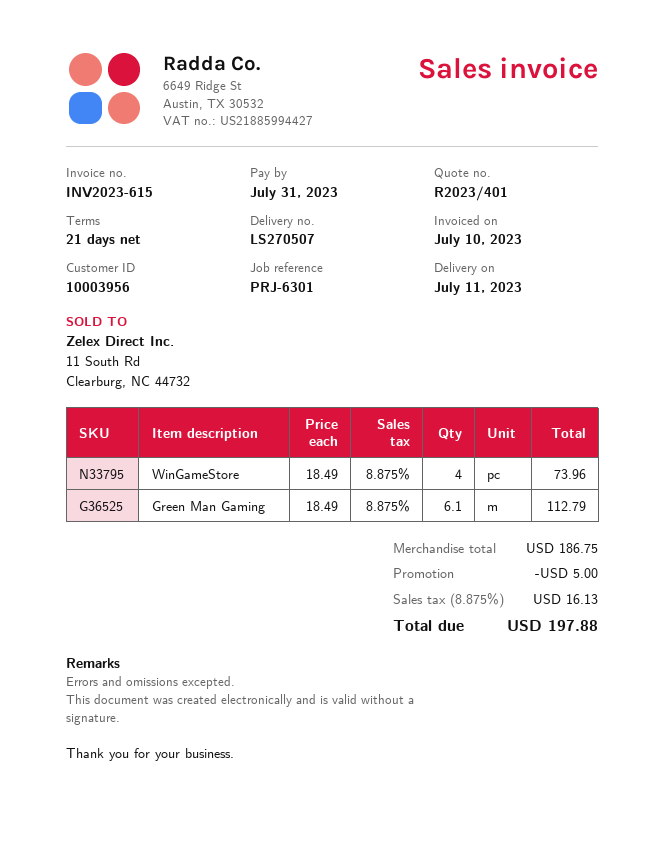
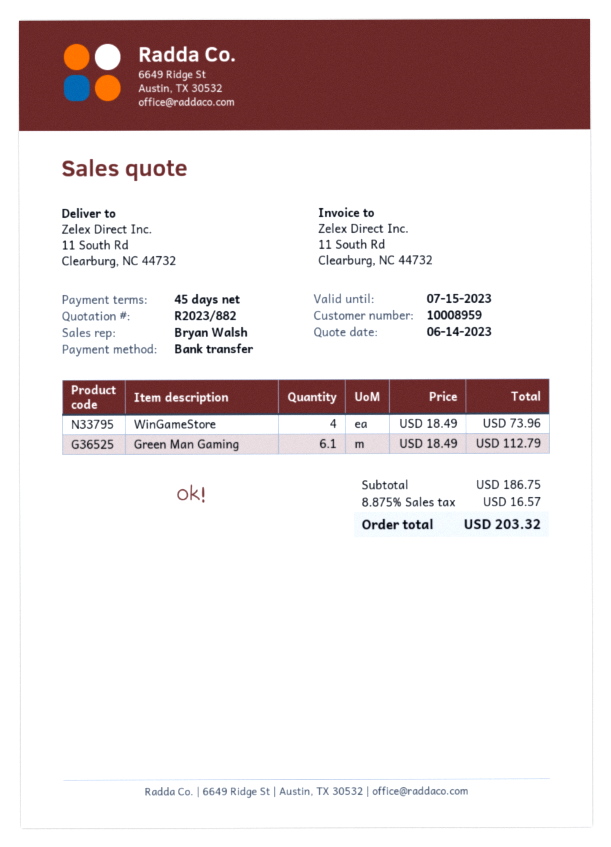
quote number: R2023/401 -> R2023/882
payment terms: 21 days -> 45 days
customer number: 10003956 -> 10008959
discount: 5.00 -> none
tax: 8.875% = 16.13 -> 8.875% = 16.57
total: 197.88 -> 203.32

